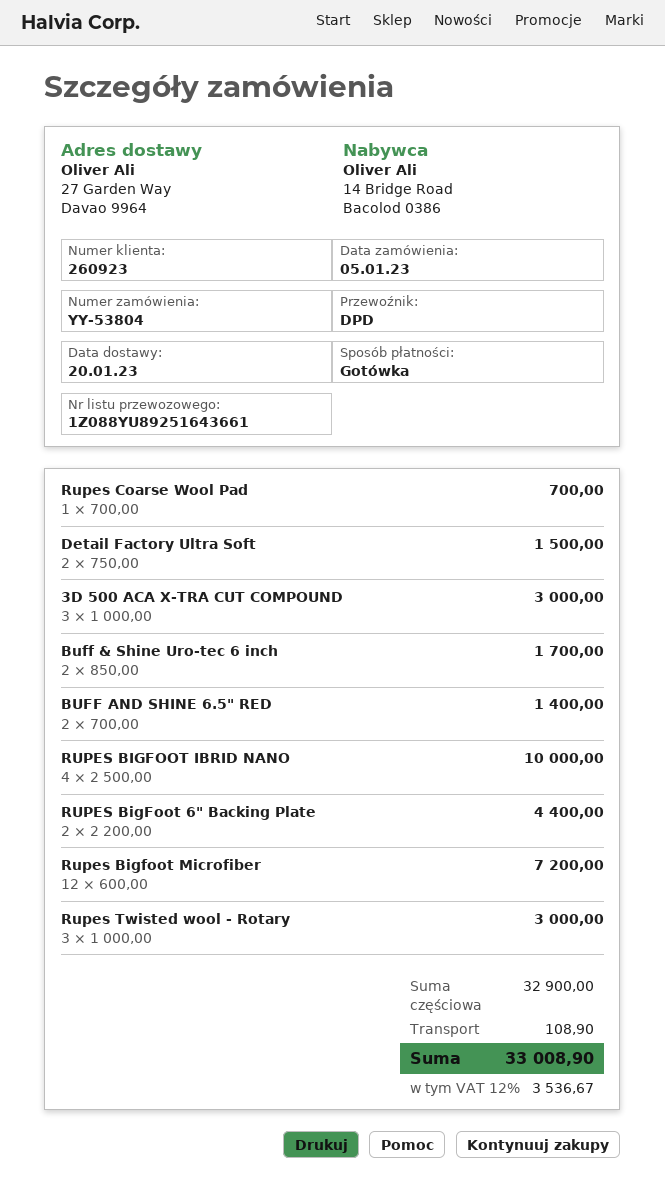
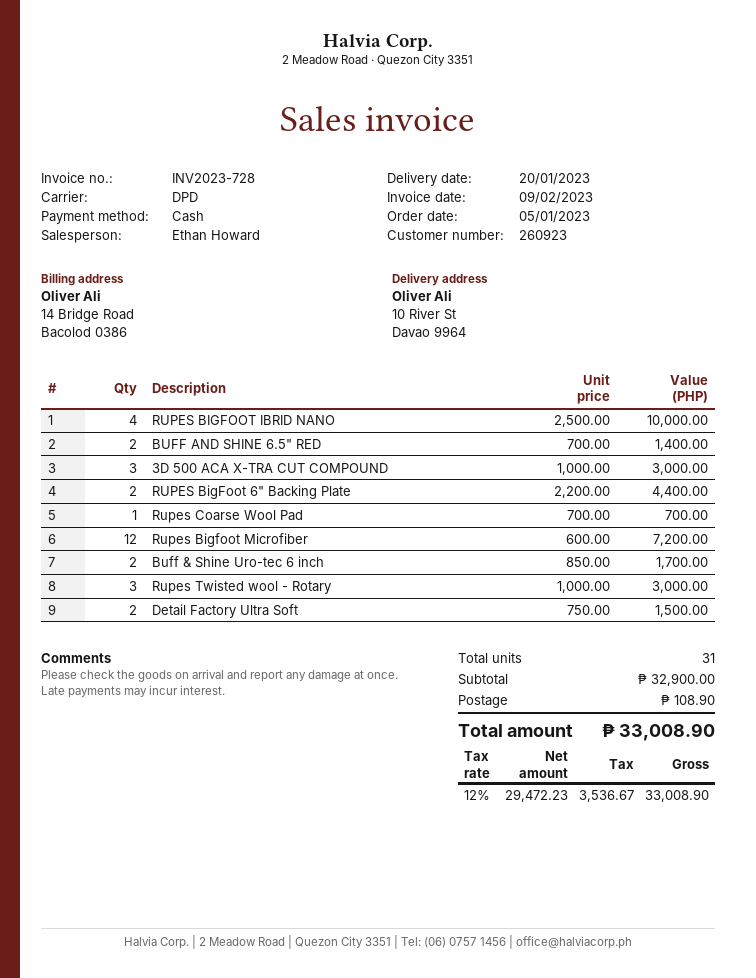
ship to: 27 Garden Way, Davao 9964 -> 10 River St, Davao 9964

